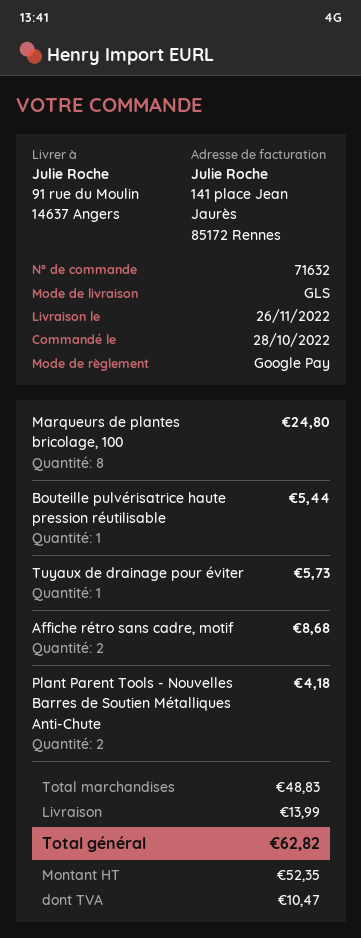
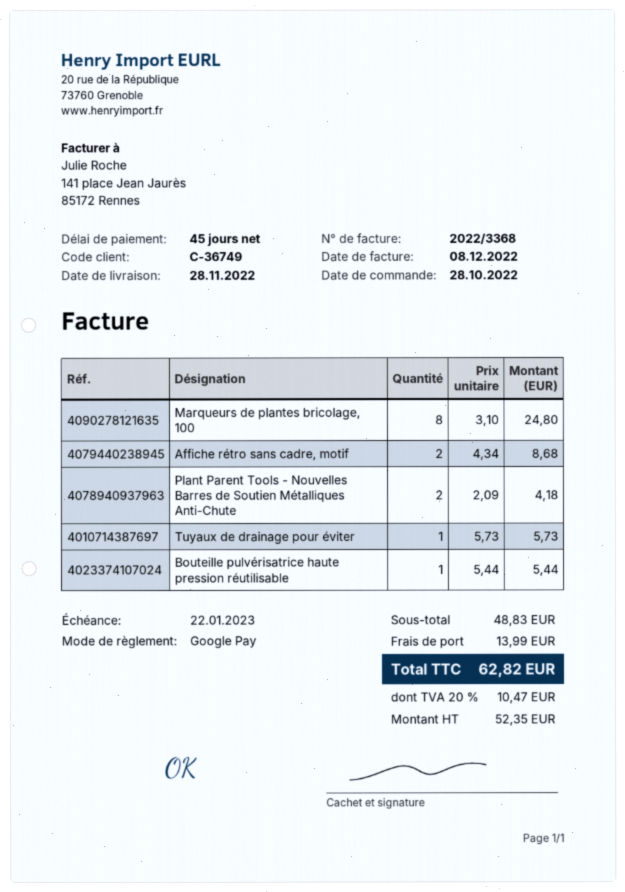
delivery date: 2022-11-26 -> 2022-11-28

